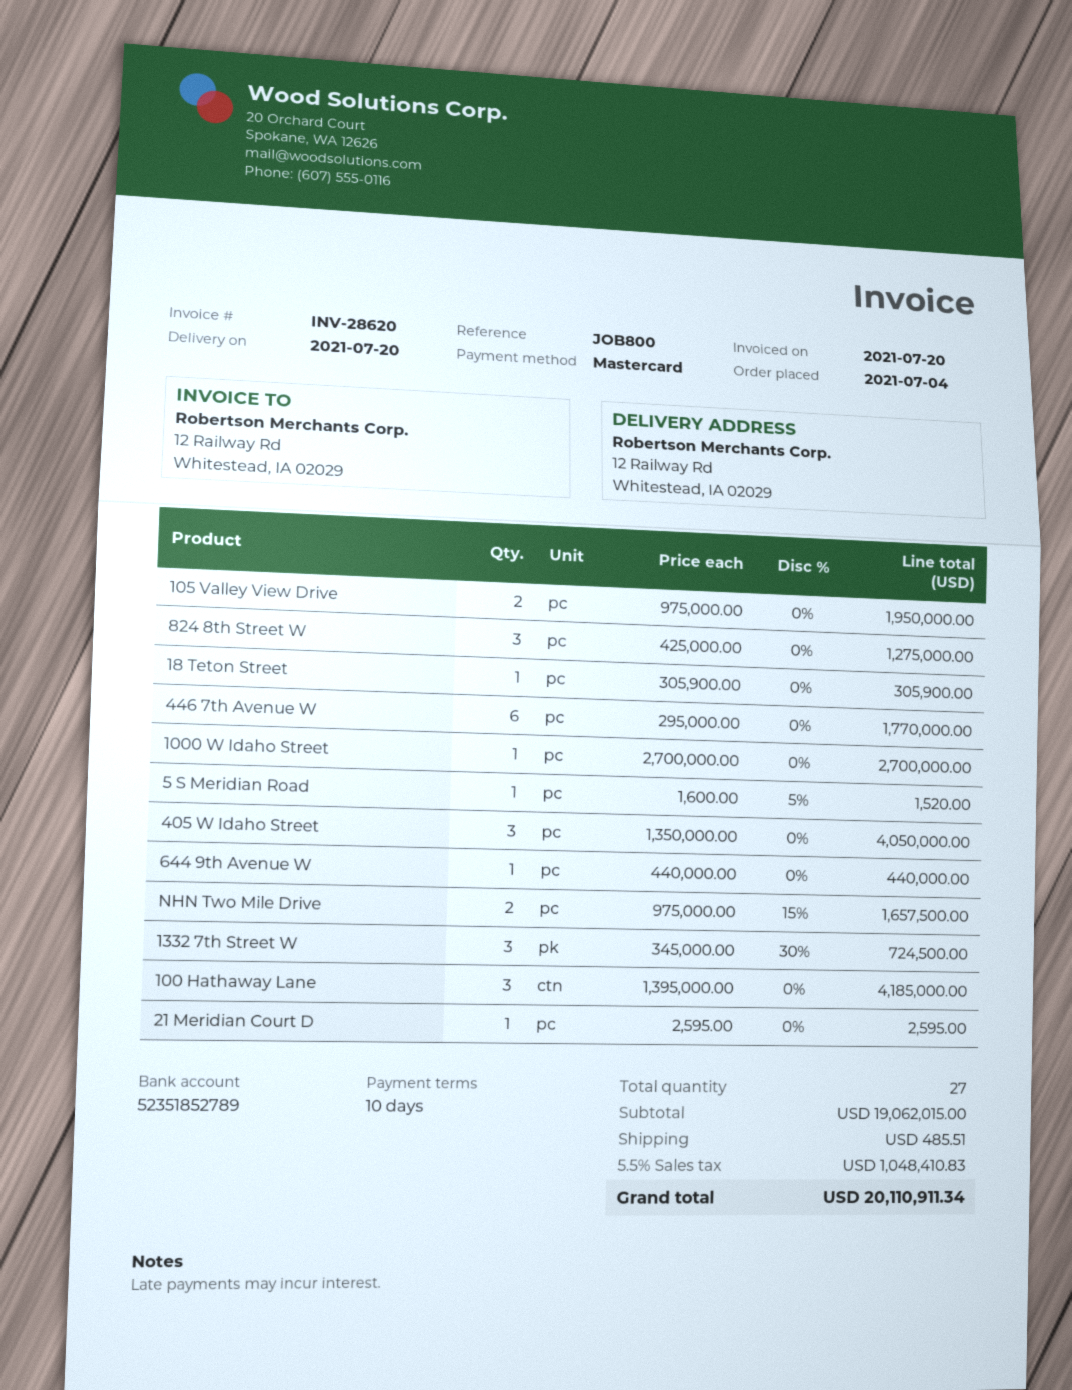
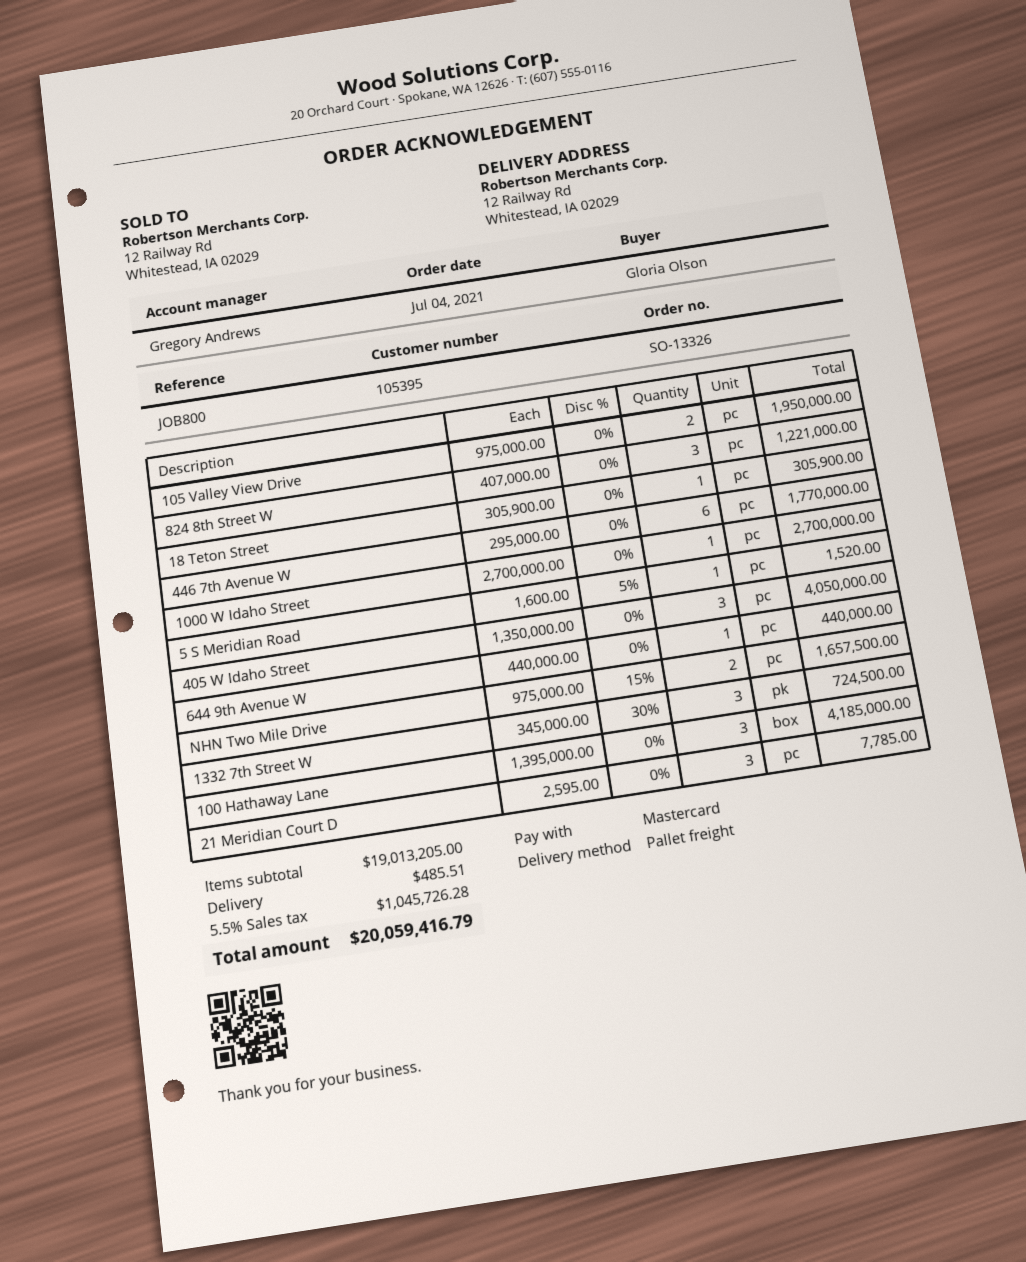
824 8th Street W: 3 x 425000.00 = 1275000.00 -> 3 x 407000.00 = 1221000.00
21 Meridian Court D: 1 x 2595.00 = 2595.00 -> 3 x 2595.00 = 7785.00
subtotal: 19062015.00 -> 19013205.00
tax: 5.5% = 1048410.83 -> 5.5% = 1045726.28
total: 20110911.34 -> 20059416.79

